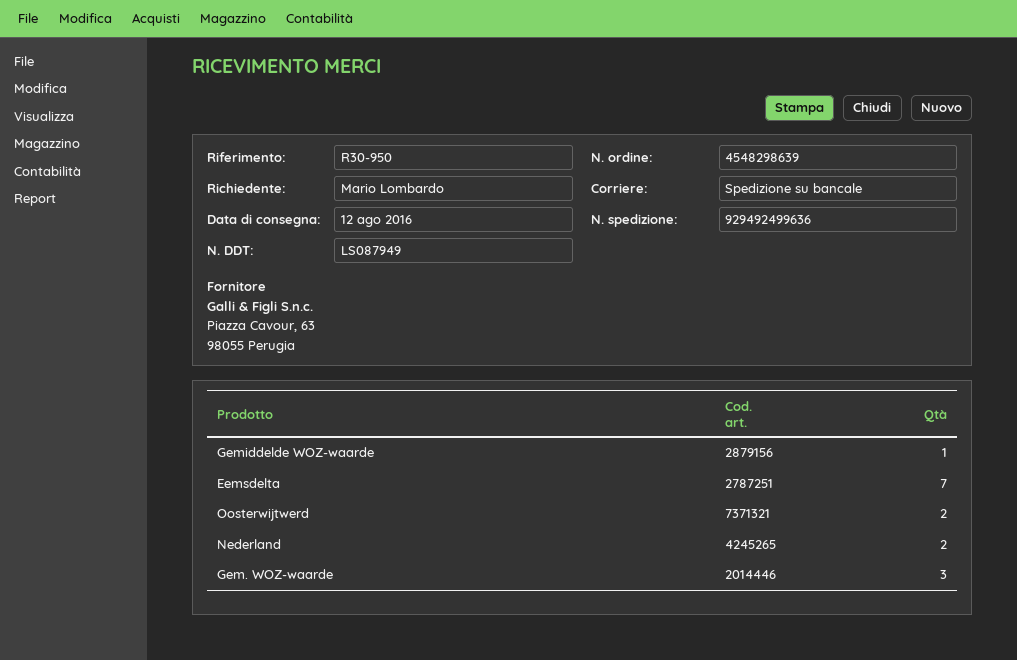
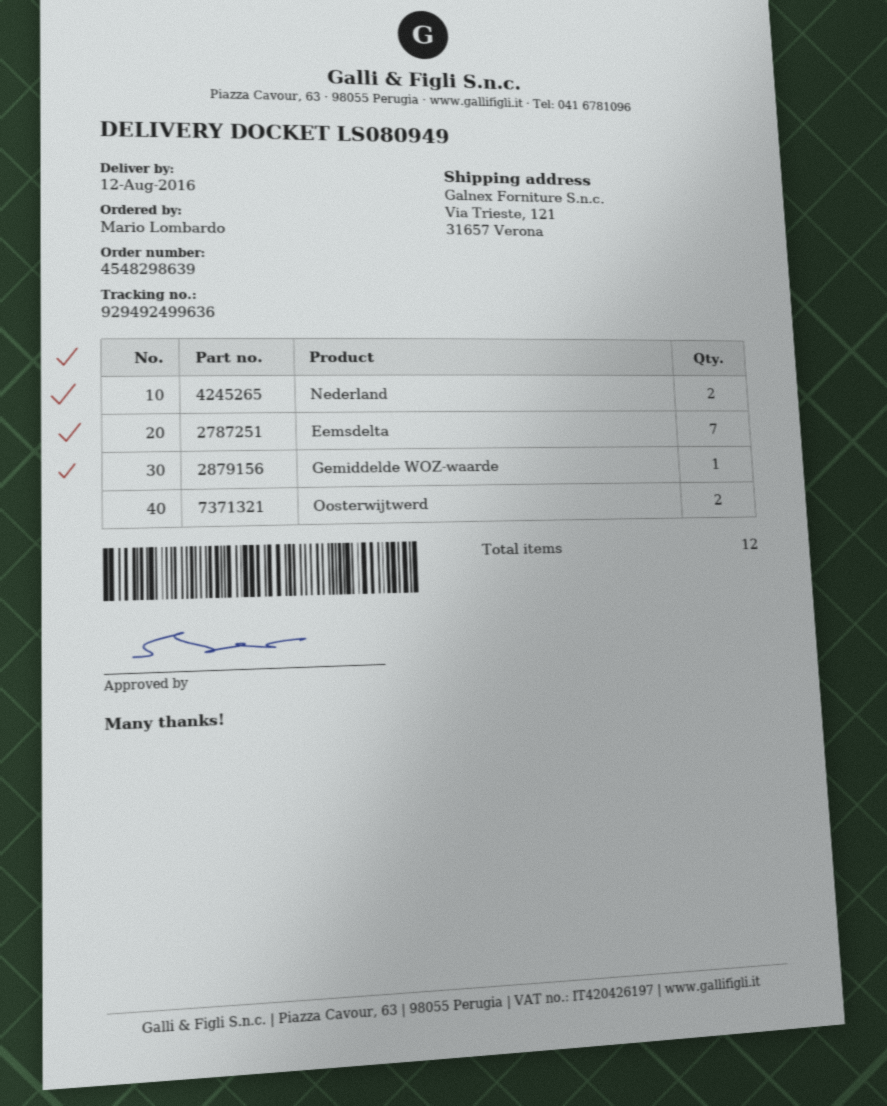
delivery note number: LS087949 -> LS080949
Gem. WOZ-waarde: 3 -> none

